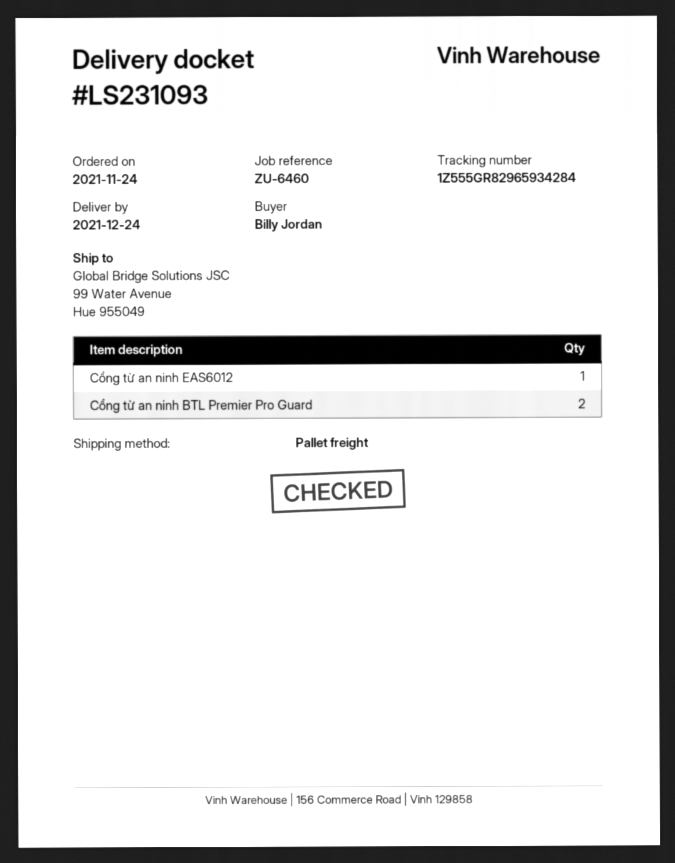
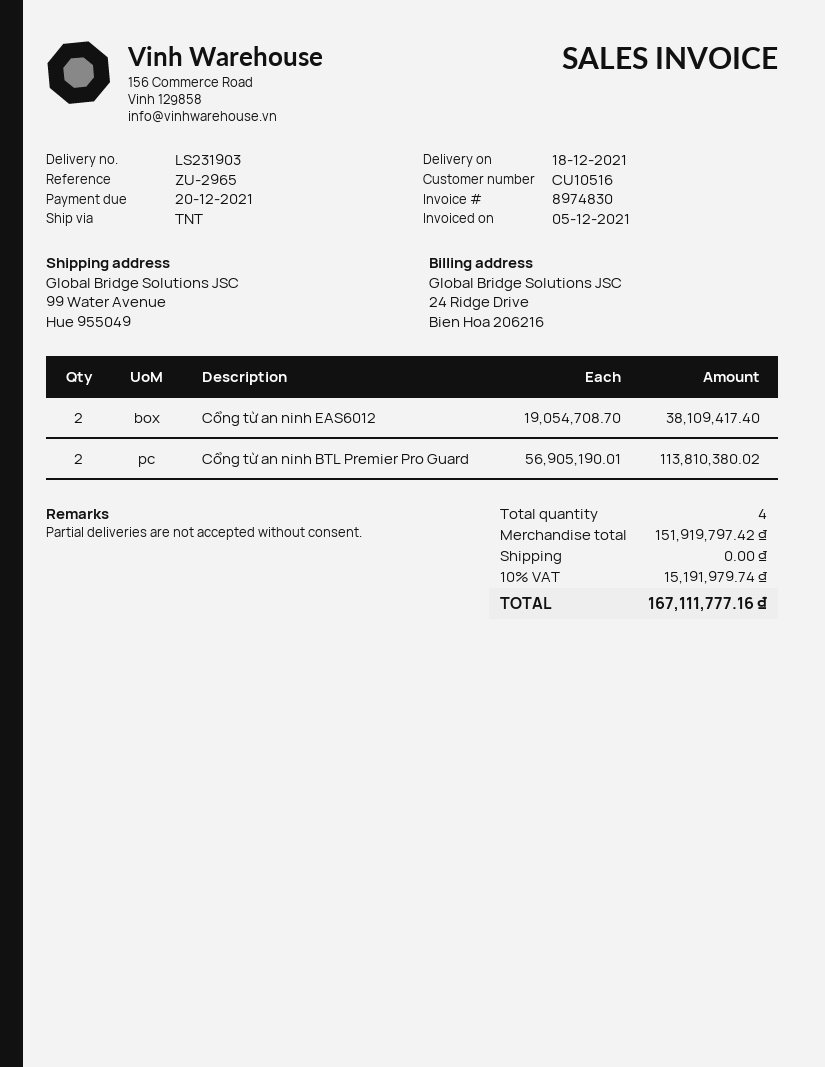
delivery note number: LS231093 -> LS231903
delivery date: 2021-12-24 -> 2021-12-18
reference: ZU-6460 -> ZU-2965
shipping method: pallet freight -> TNT
Cổng từ an ninh EAS6012: 1 -> 2

